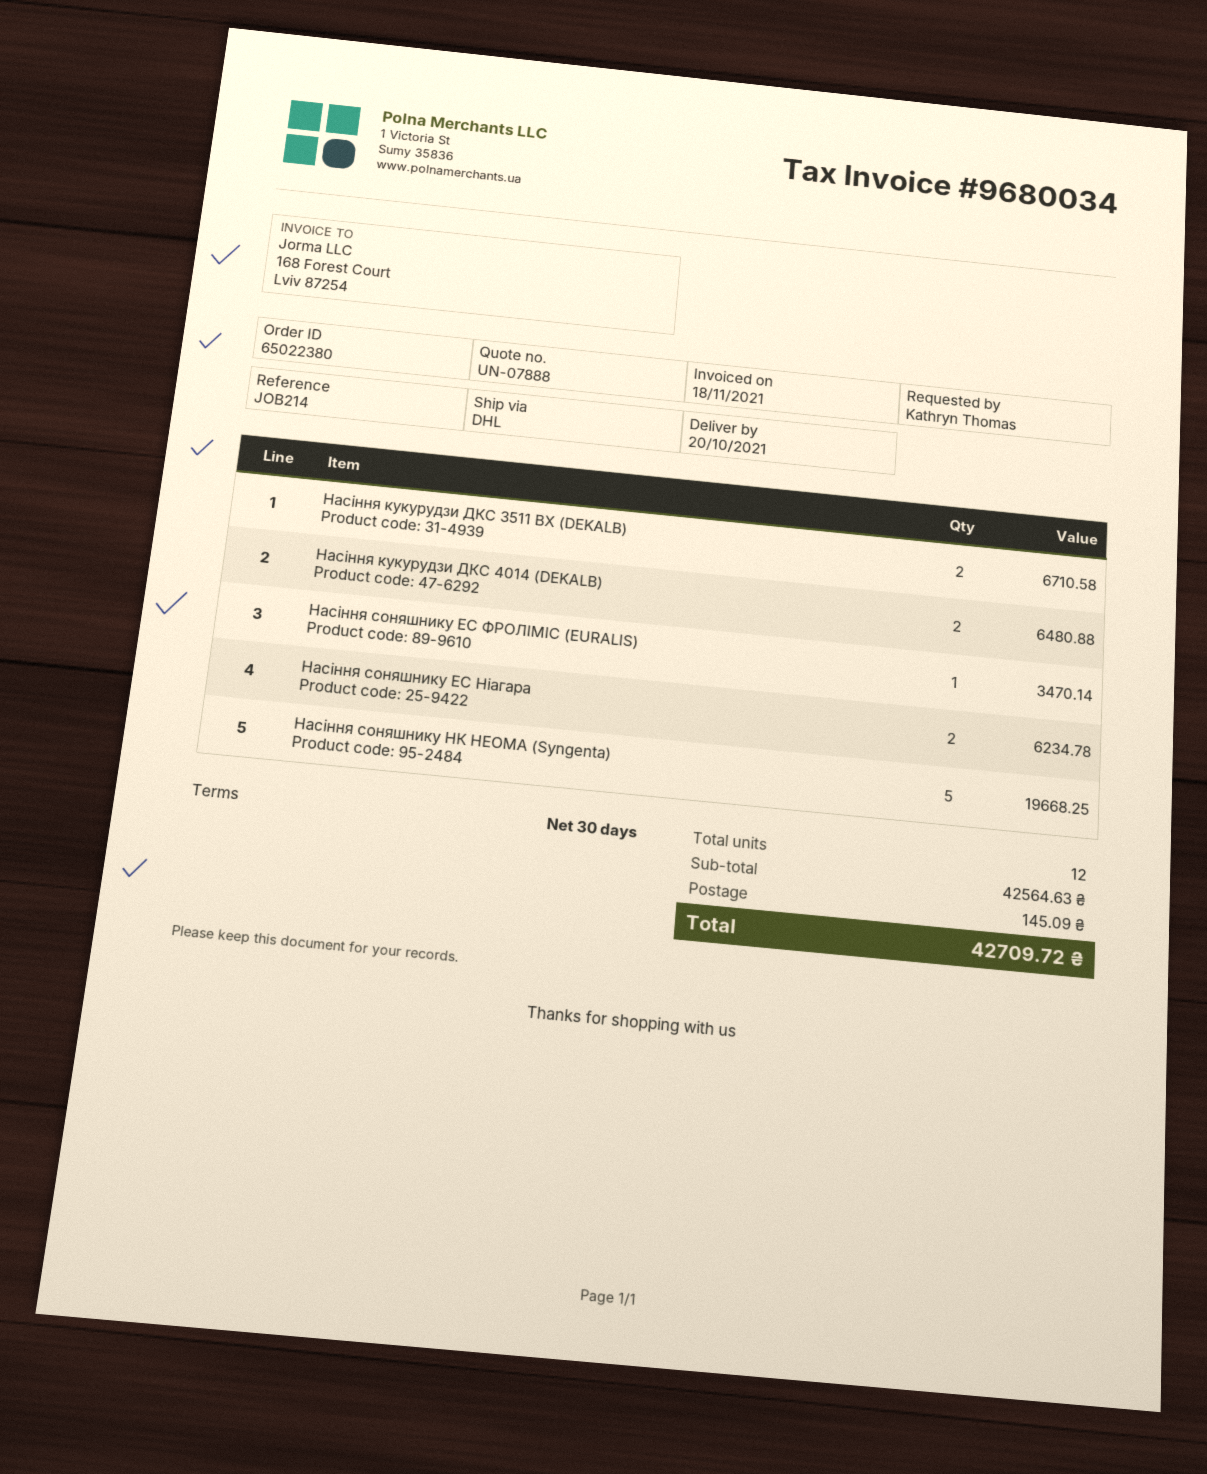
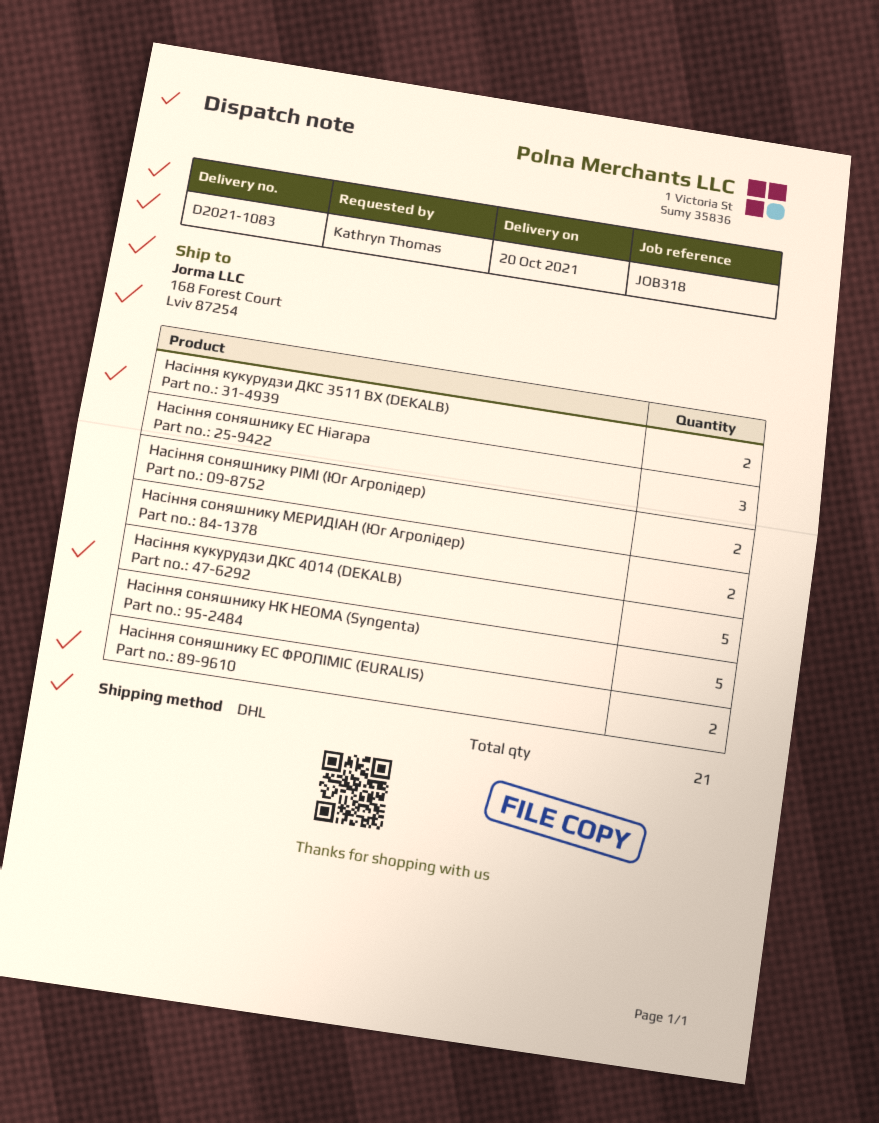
reference: JOB214 -> JOB318
Насіння кукурудзи ДКС 4014 (DEKALB): 2 -> 5
Насіння соняшнику ЕС ФРОЛІМІС (EURALIS): 1 -> 2
Насіння соняшнику ЕС Ніагара: 2 -> 3
Насіння соняшнику РІМІ (Юг Агролідер): none -> 2
Насіння соняшнику МЕРИДІАН (Юг Агролідер): none -> 2
total quantity: 12 -> 21

